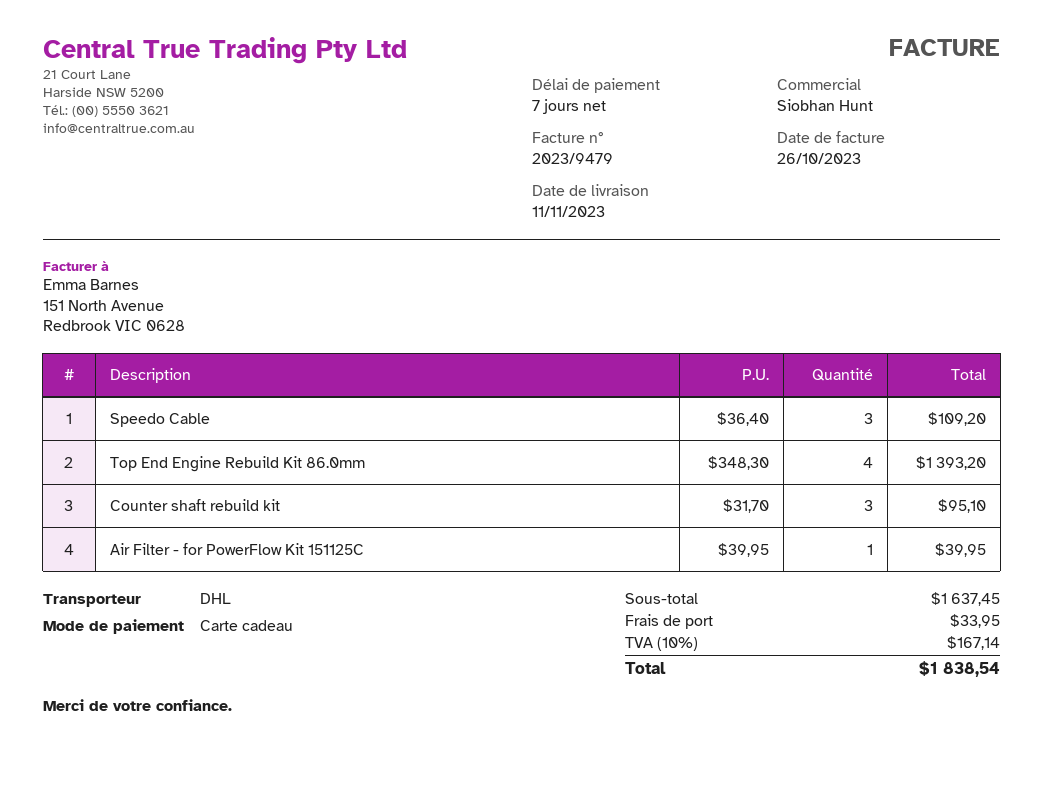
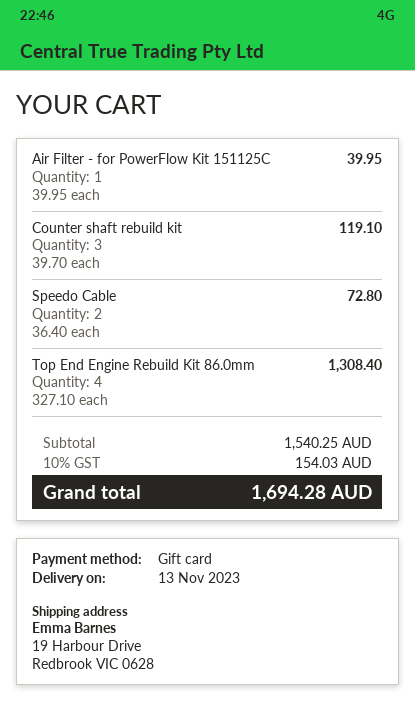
delivery date: 2023-11-11 -> 2023-11-13
Speedo Cable: 3 x 36.40 = 109.20 -> 2 x 36.40 = 72.80
Top End Engine Rebuild Kit 86.0mm: 4 x 348.30 = 1393.20 -> 4 x 327.10 = 1308.40
Counter shaft rebuild kit: 3 x 31.70 = 95.10 -> 3 x 39.70 = 119.10
subtotal: 1637.45 -> 1540.25
shipping: 33.95 -> none
tax: 10% = 167.14 -> 10% = 154.03
total: 1838.54 -> 1694.28

